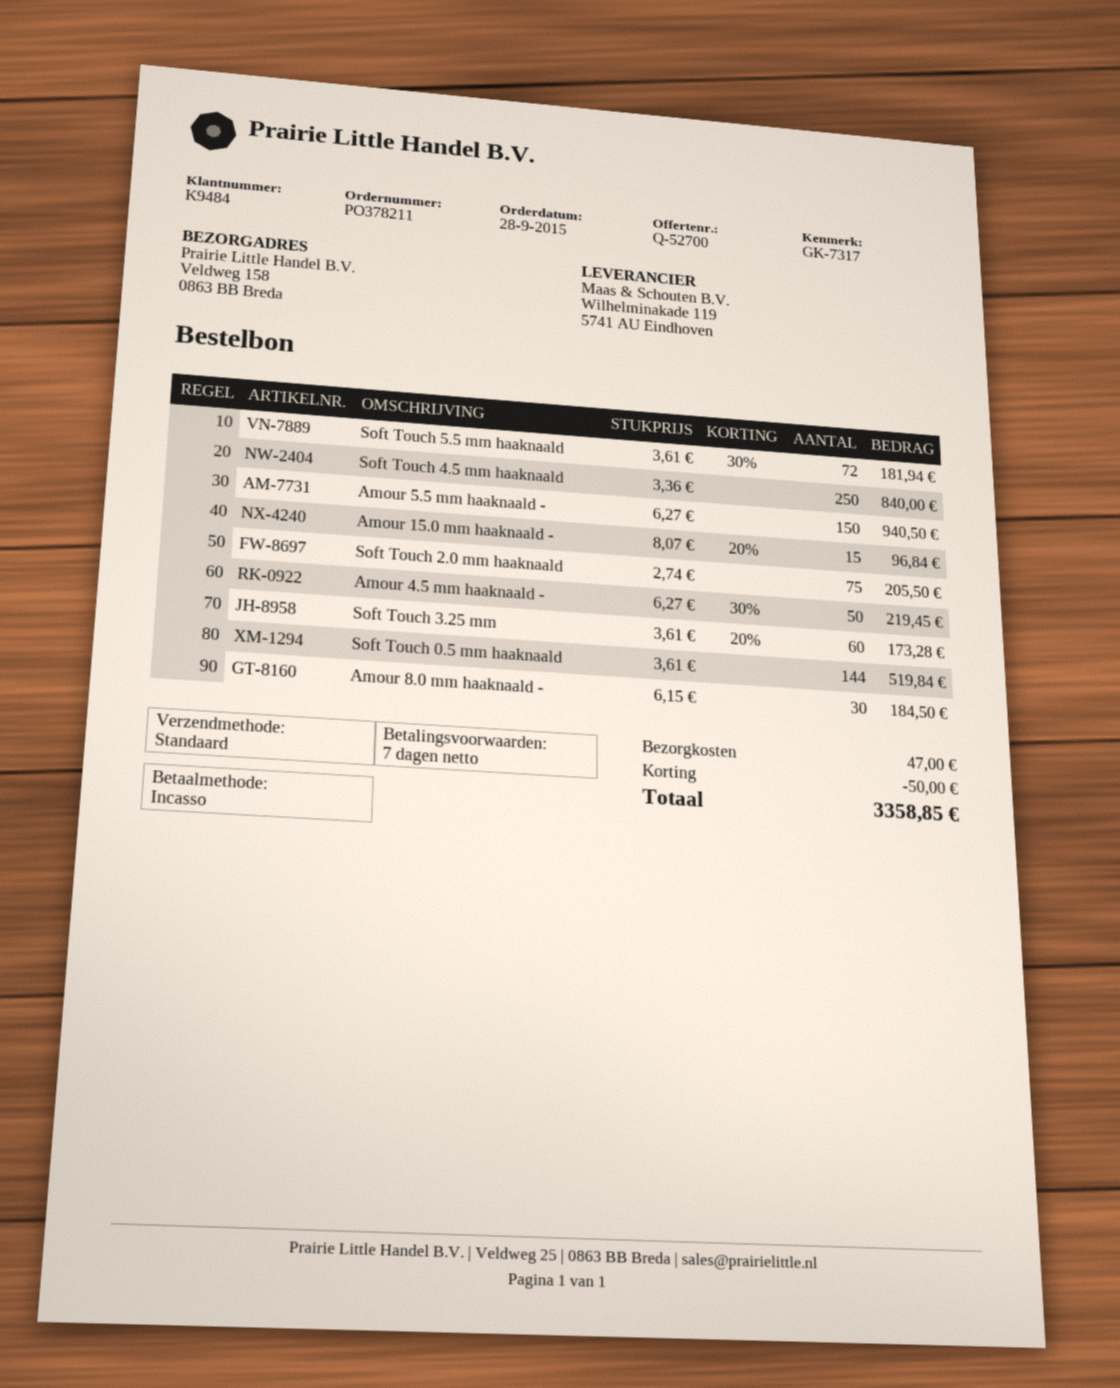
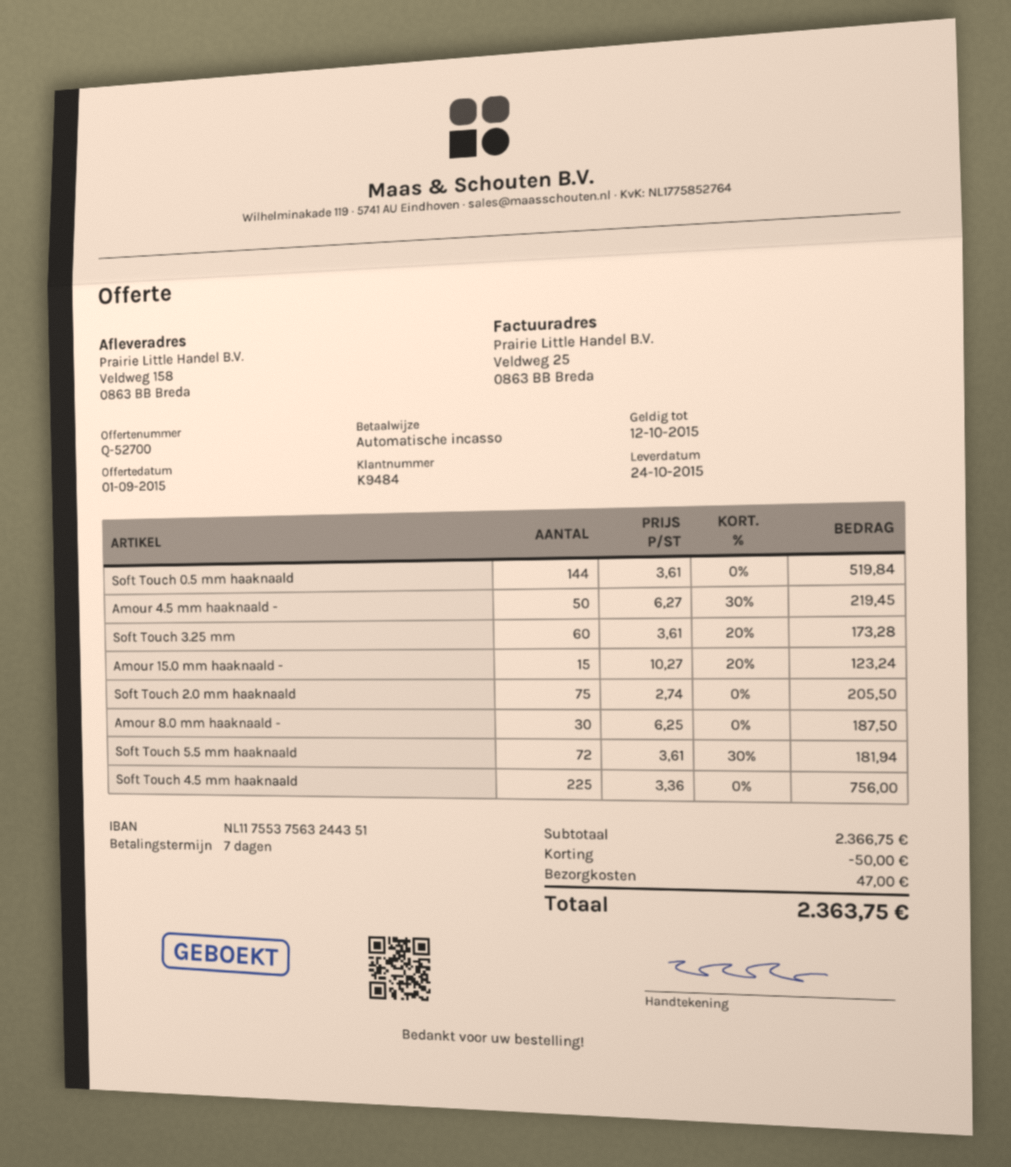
Soft Touch 4.5 mm haaknaald: 250 x 3.36 = 840.00 -> 225 x 3.36 = 756.00
Amour 5.5 mm haaknaald -: 150 x 6.27 = 940.50 -> none
Amour 15.0 mm haaknaald -: 15 x 8.07 - 20% = 96.84 -> 15 x 10.27 - 20% = 123.24
Amour 8.0 mm haaknaald -: 30 x 6.15 = 184.50 -> 30 x 6.25 = 187.50
total: 3358.85 -> 2363.75

